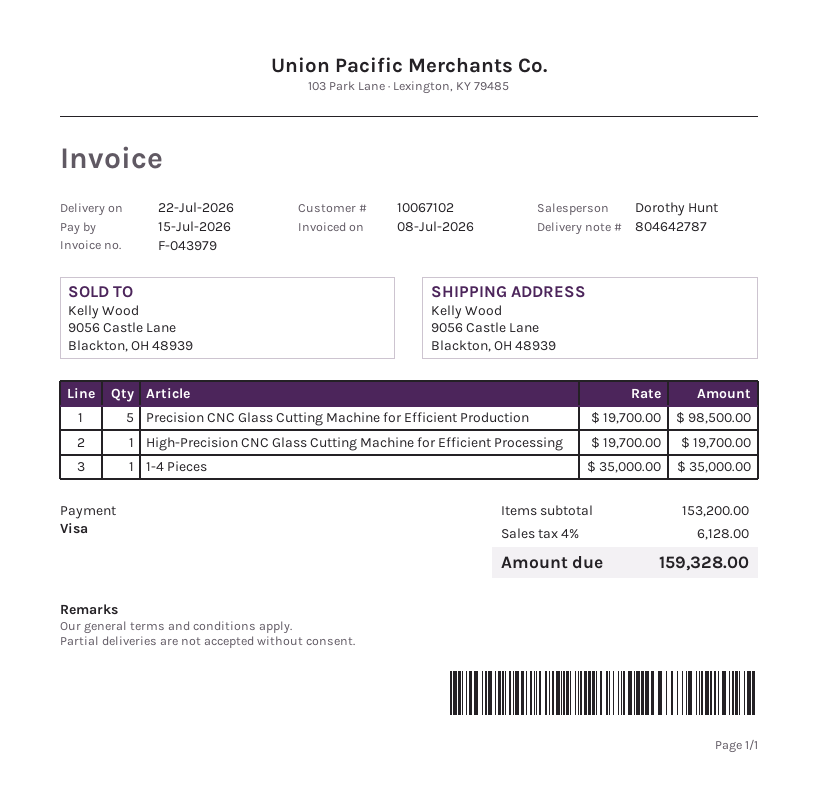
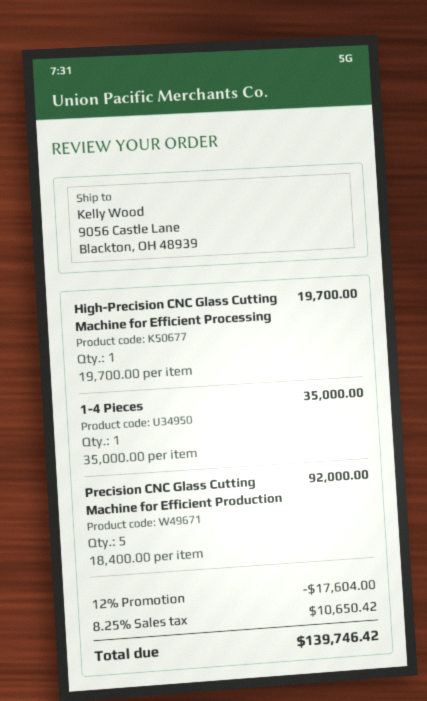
Precision CNC Glass Cutting Machine for Efficient Production: 5 x 19700.00 = 98500.00 -> 5 x 18400.00 = 92000.00
discount: none -> 12% = 17604.00
tax: 4% = 6128.00 -> 8.25% = 10650.42
total: 159328.00 -> 139746.42

